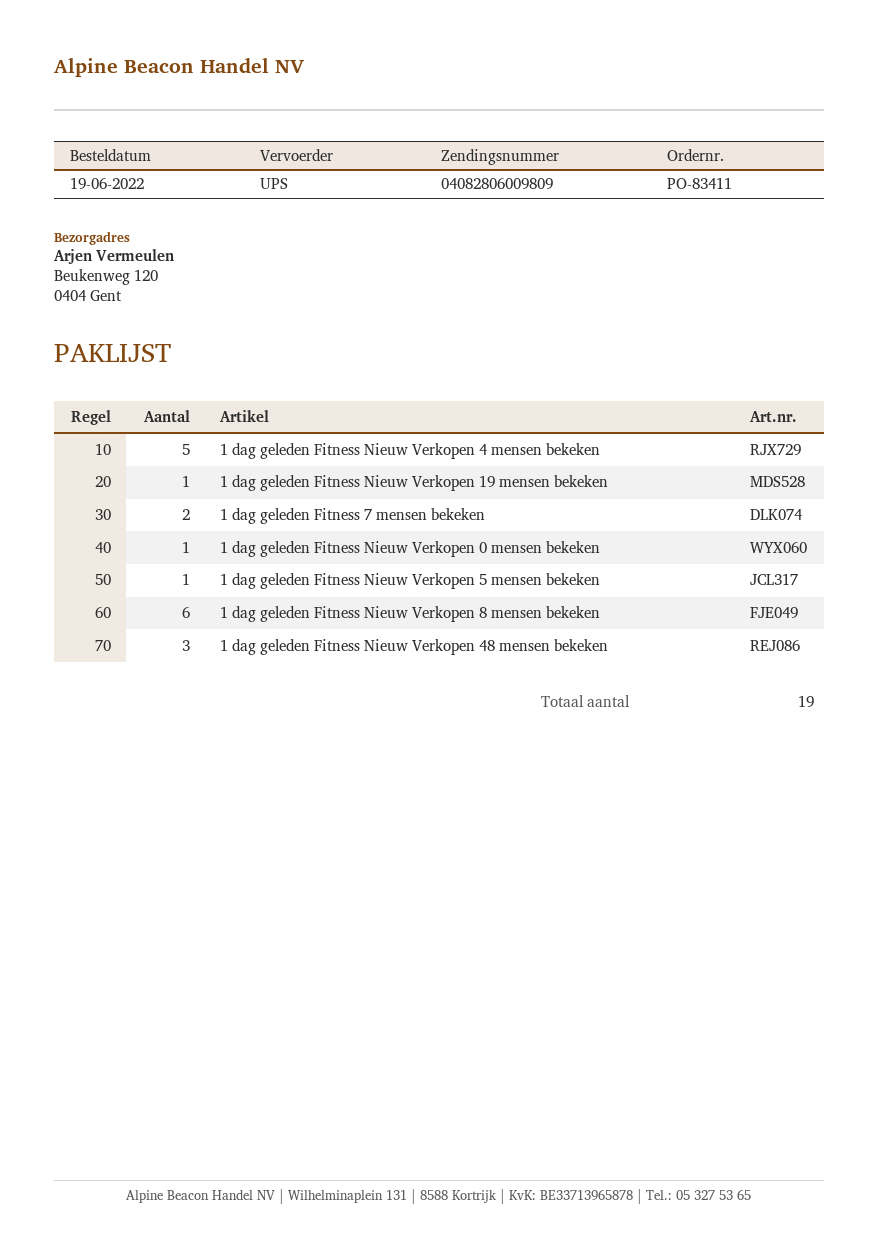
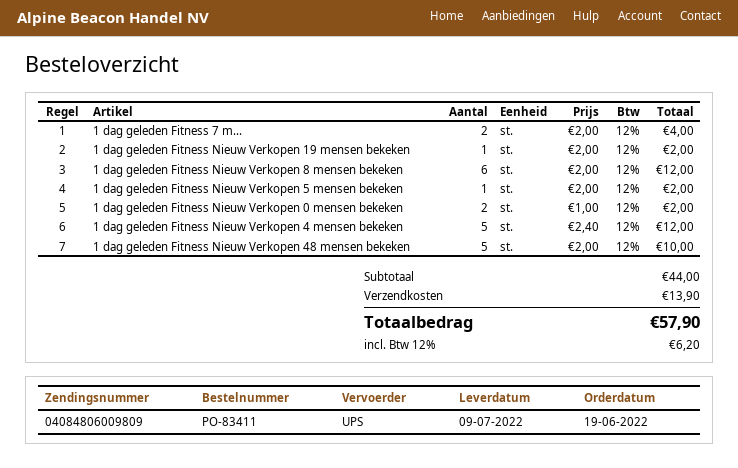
tracking number: 04082806009809 -> 04084806009809
1 dag geleden Fitness Nieuw Verkopen 0 mensen bekeken: 1 -> 2
1 dag geleden Fitness Nieuw Verkopen 48 mensen bekeken: 3 -> 5

